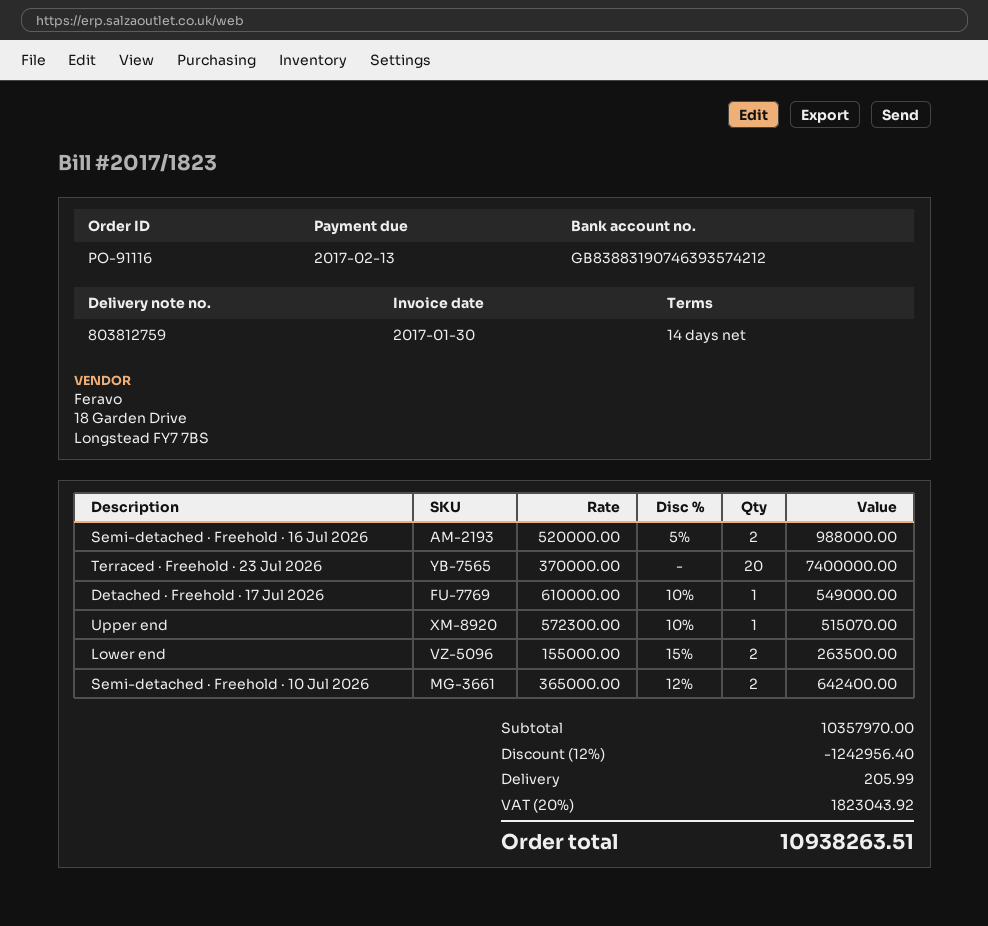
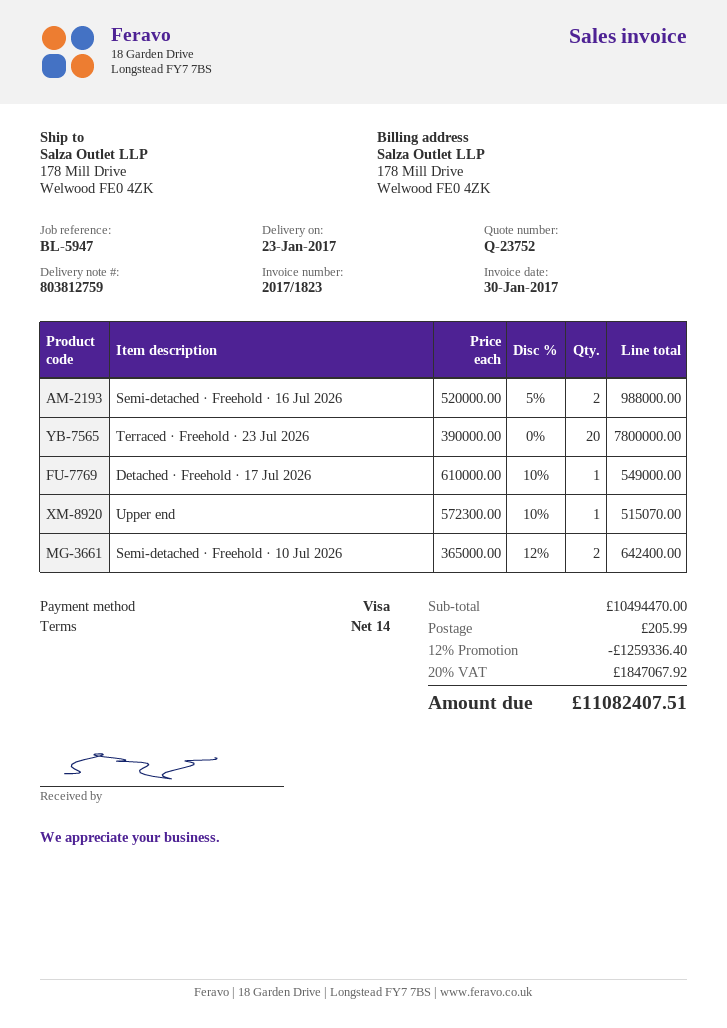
Terraced · Freehold · 23 Jul 2026: 20 x 370000.00 = 7400000.00 -> 20 x 390000.00 = 7800000.00
Lower end: 2 x 155000.00 - 15% = 263500.00 -> none
subtotal: 10357970.00 -> 10494470.00
discount: 12% = 1242956.40 -> 12% = 1259336.40
tax: 20% = 1823043.92 -> 20% = 1847067.92
total: 10938263.51 -> 11082407.51

